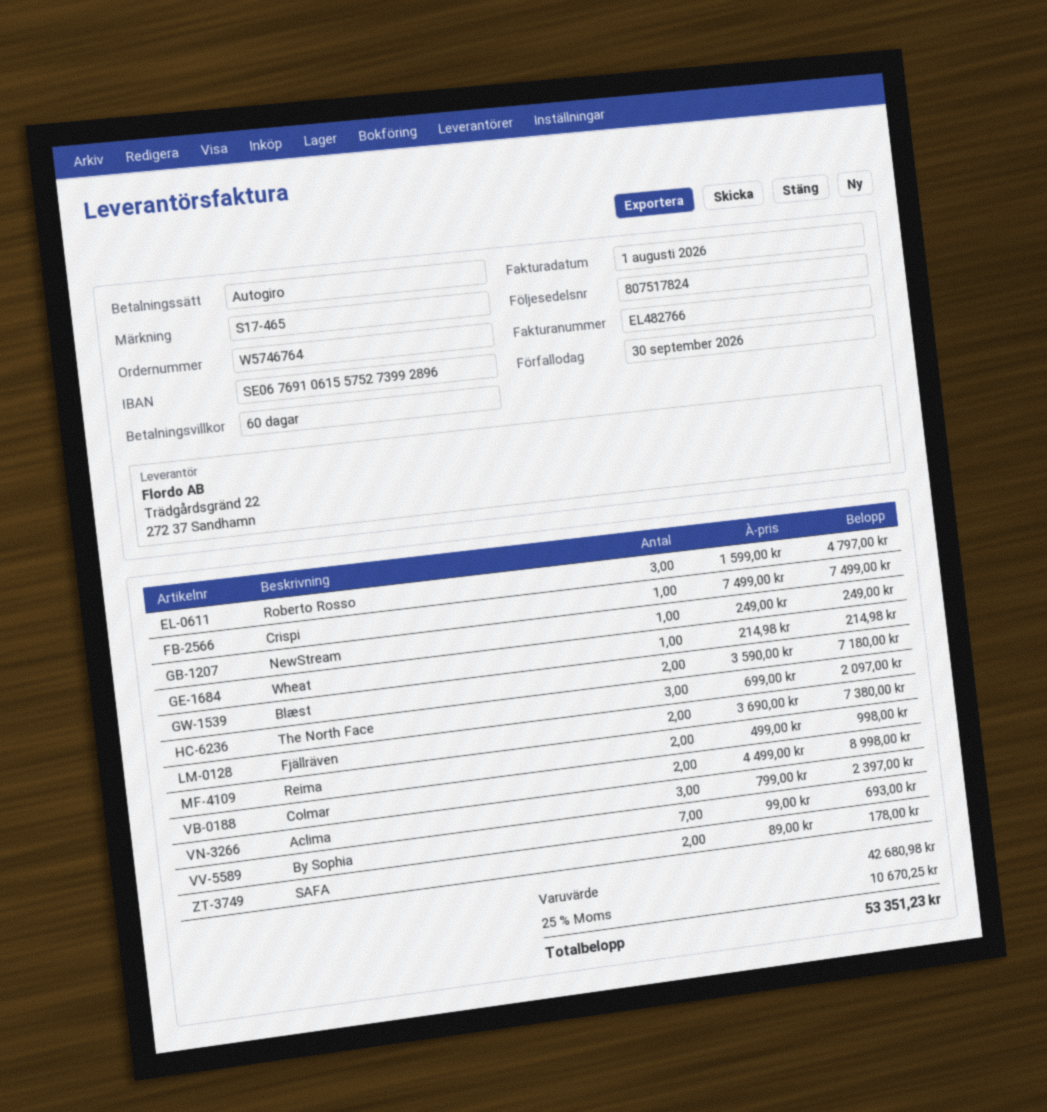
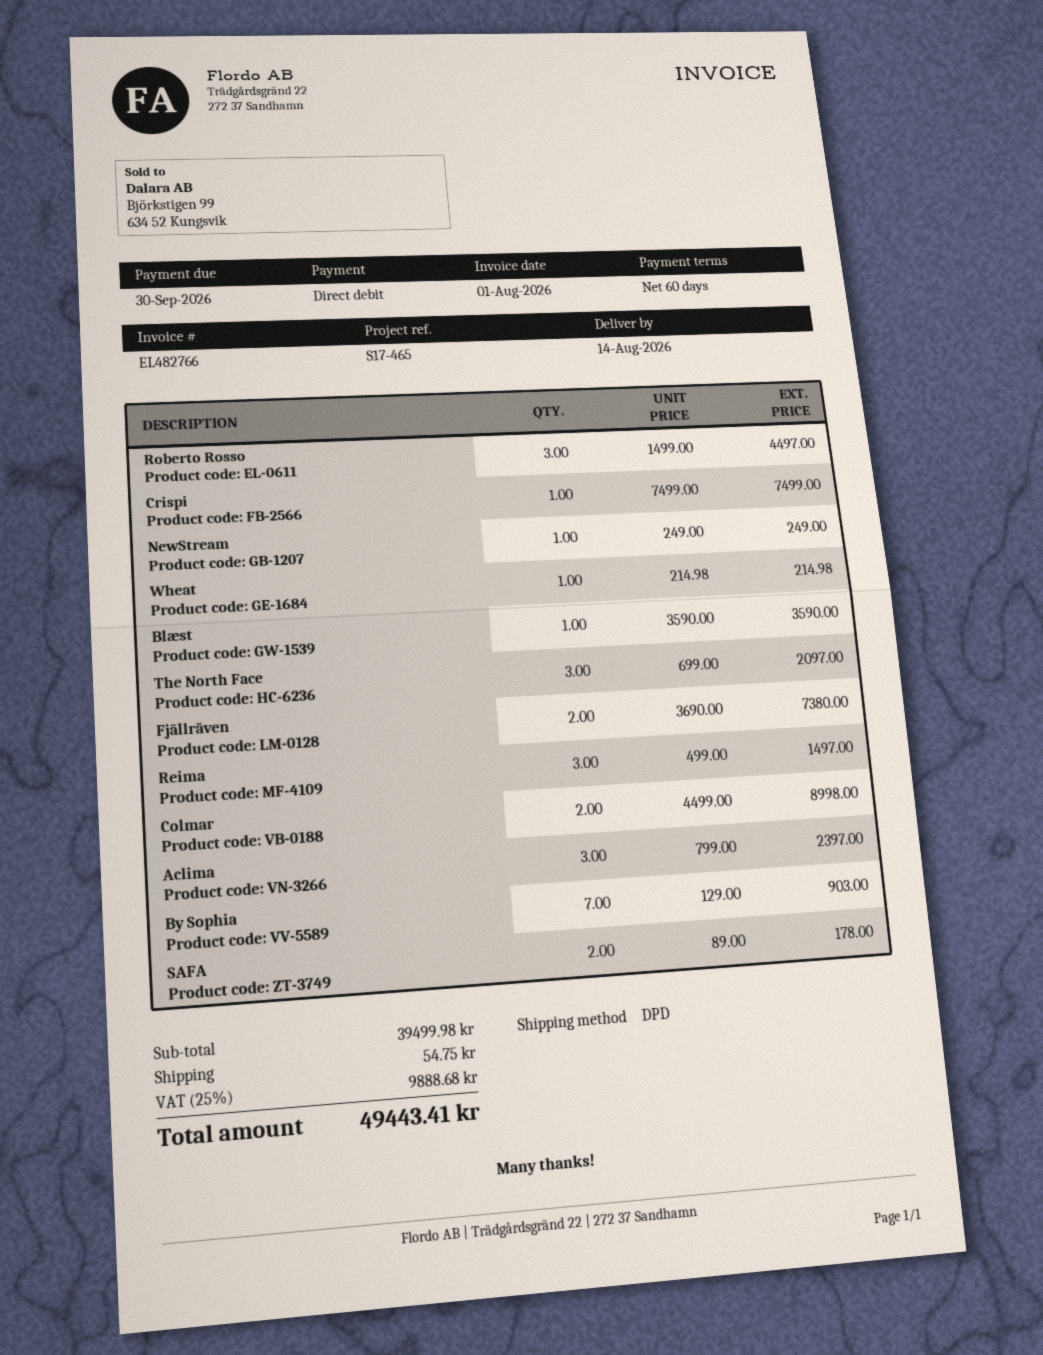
Roberto Rosso: 3 x 1599.00 = 4797.00 -> 3 x 1499.00 = 4497.00
Blæst: 2 x 3590.00 = 7180.00 -> 1 x 3590.00 = 3590.00
Reima: 2 x 499.00 = 998.00 -> 3 x 499.00 = 1497.00
By Sophia: 7 x 99.00 = 693.00 -> 7 x 129.00 = 903.00
subtotal: 42680.98 -> 39499.98
shipping: none -> 54.75
tax: 25% = 10670.25 -> 25% = 9888.68
total: 53351.23 -> 49443.41

